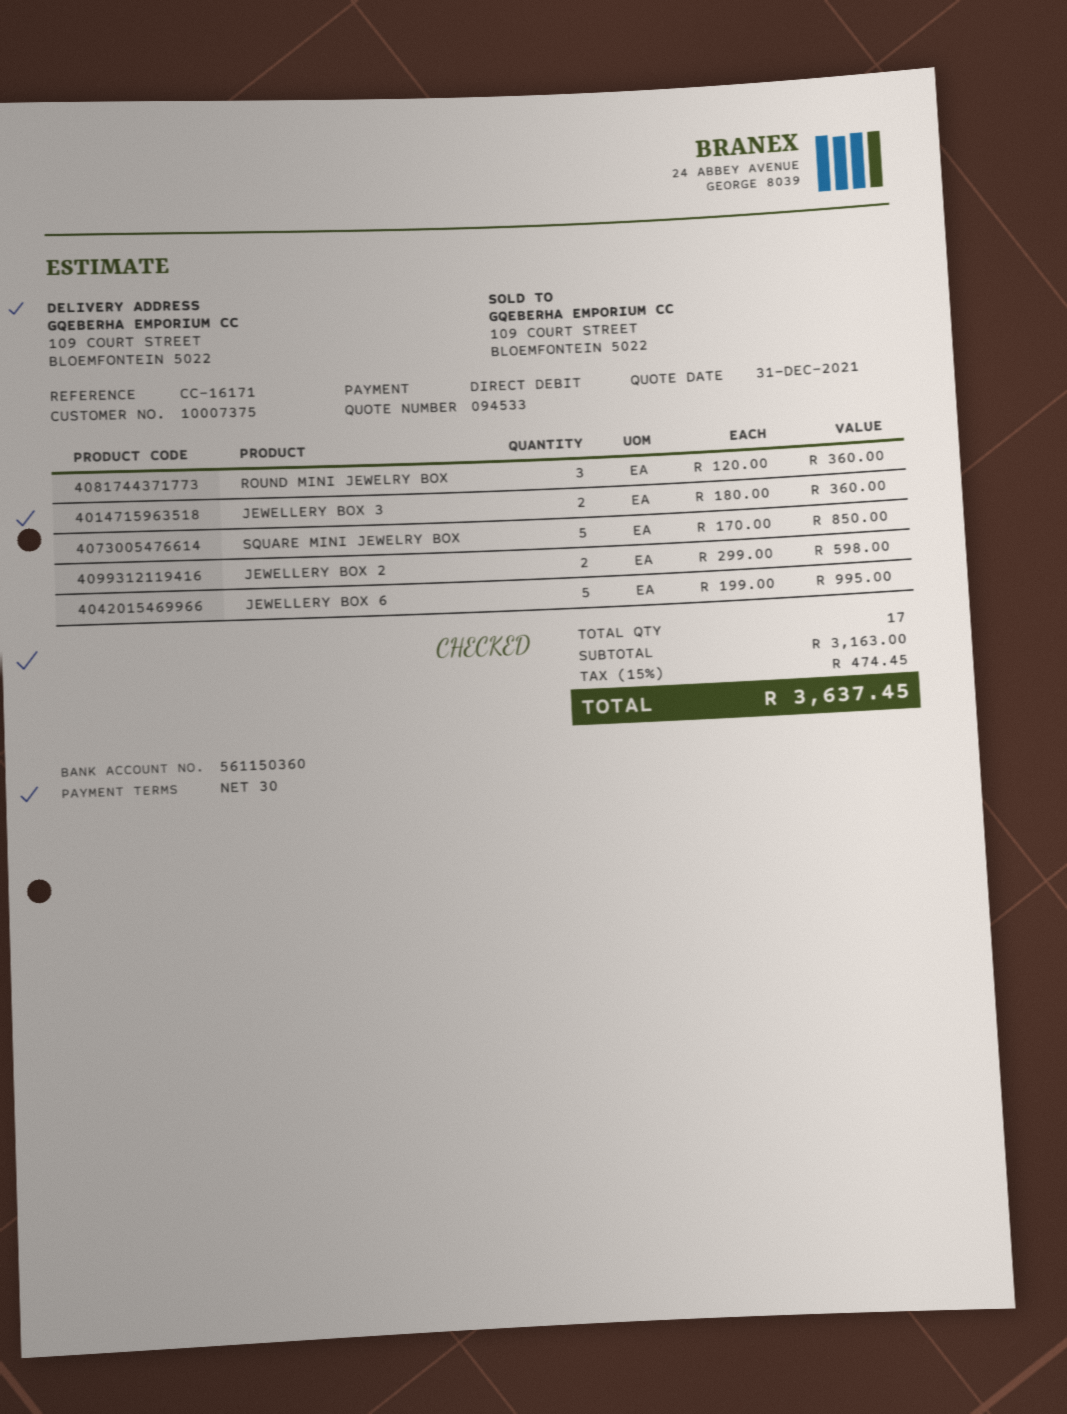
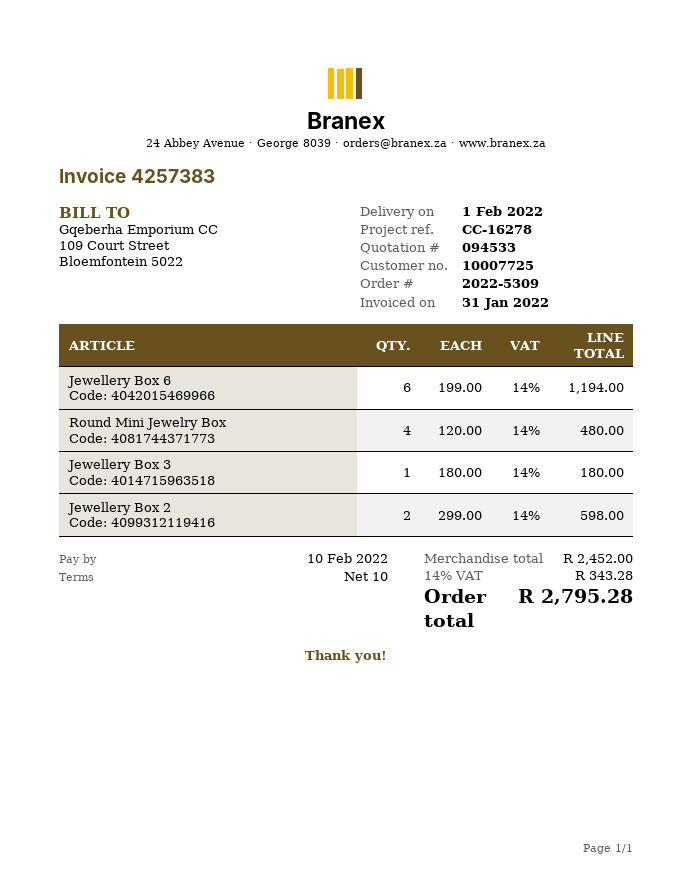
payment terms: 30 days -> 10 days
customer number: 10007375 -> 10007725
reference: CC-16171 -> CC-16278
ROUND MINI JEWELRY BOX: 3 x 120.00 = 360.00 -> 4 x 120.00 = 480.00
JEWELLERY BOX 3: 2 x 180.00 = 360.00 -> 1 x 180.00 = 180.00
SQUARE MINI JEWELRY BOX: 5 x 170.00 = 850.00 -> none
JEWELLERY BOX 6: 5 x 199.00 = 995.00 -> 6 x 199.00 = 1194.00
subtotal: 3163.00 -> 2452.00
tax: 15% = 474.45 -> 14% = 343.28
total: 3637.45 -> 2795.28

